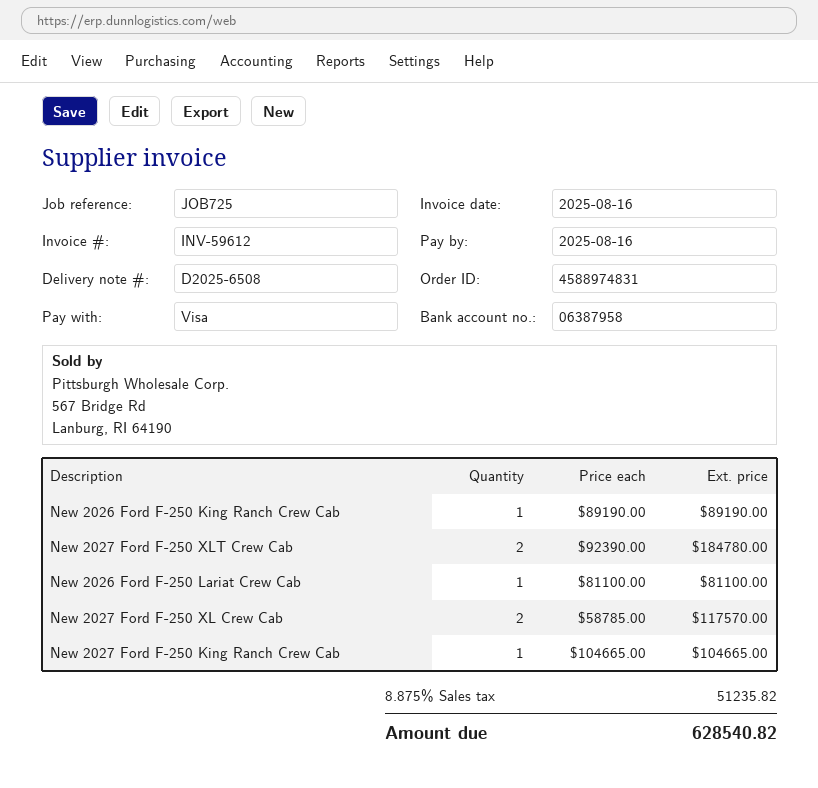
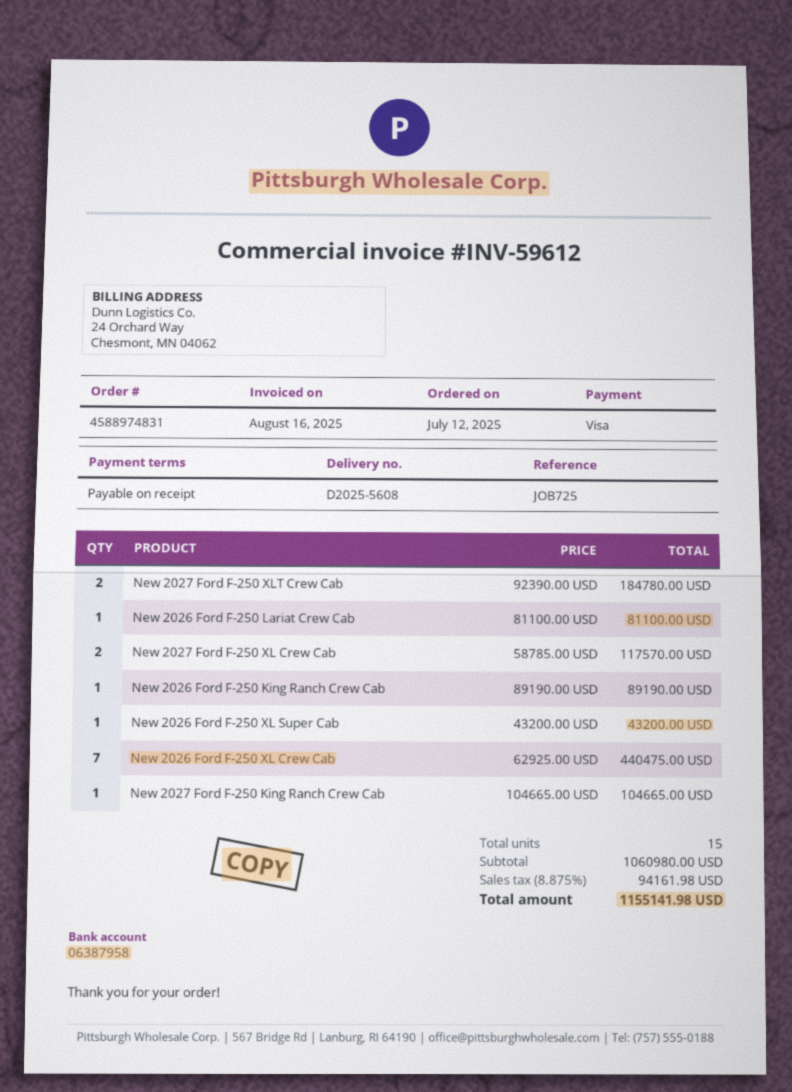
delivery note number: D2025-6508 -> D2025-5608
New 2026 Ford F-250 XL Super Cab: none -> 1 x 43200.00 = 43200.00
New 2026 Ford F-250 XL Crew Cab: none -> 7 x 62925.00 = 440475.00
tax: 8.875% = 51235.82 -> 8.875% = 94161.98
total: 628540.82 -> 1155141.98

